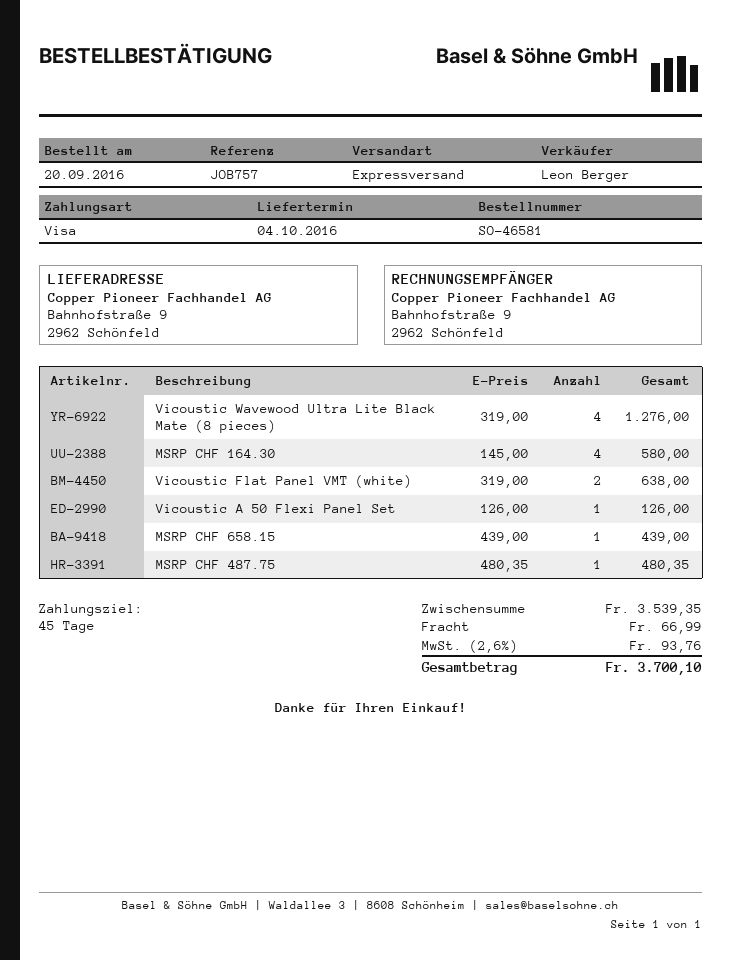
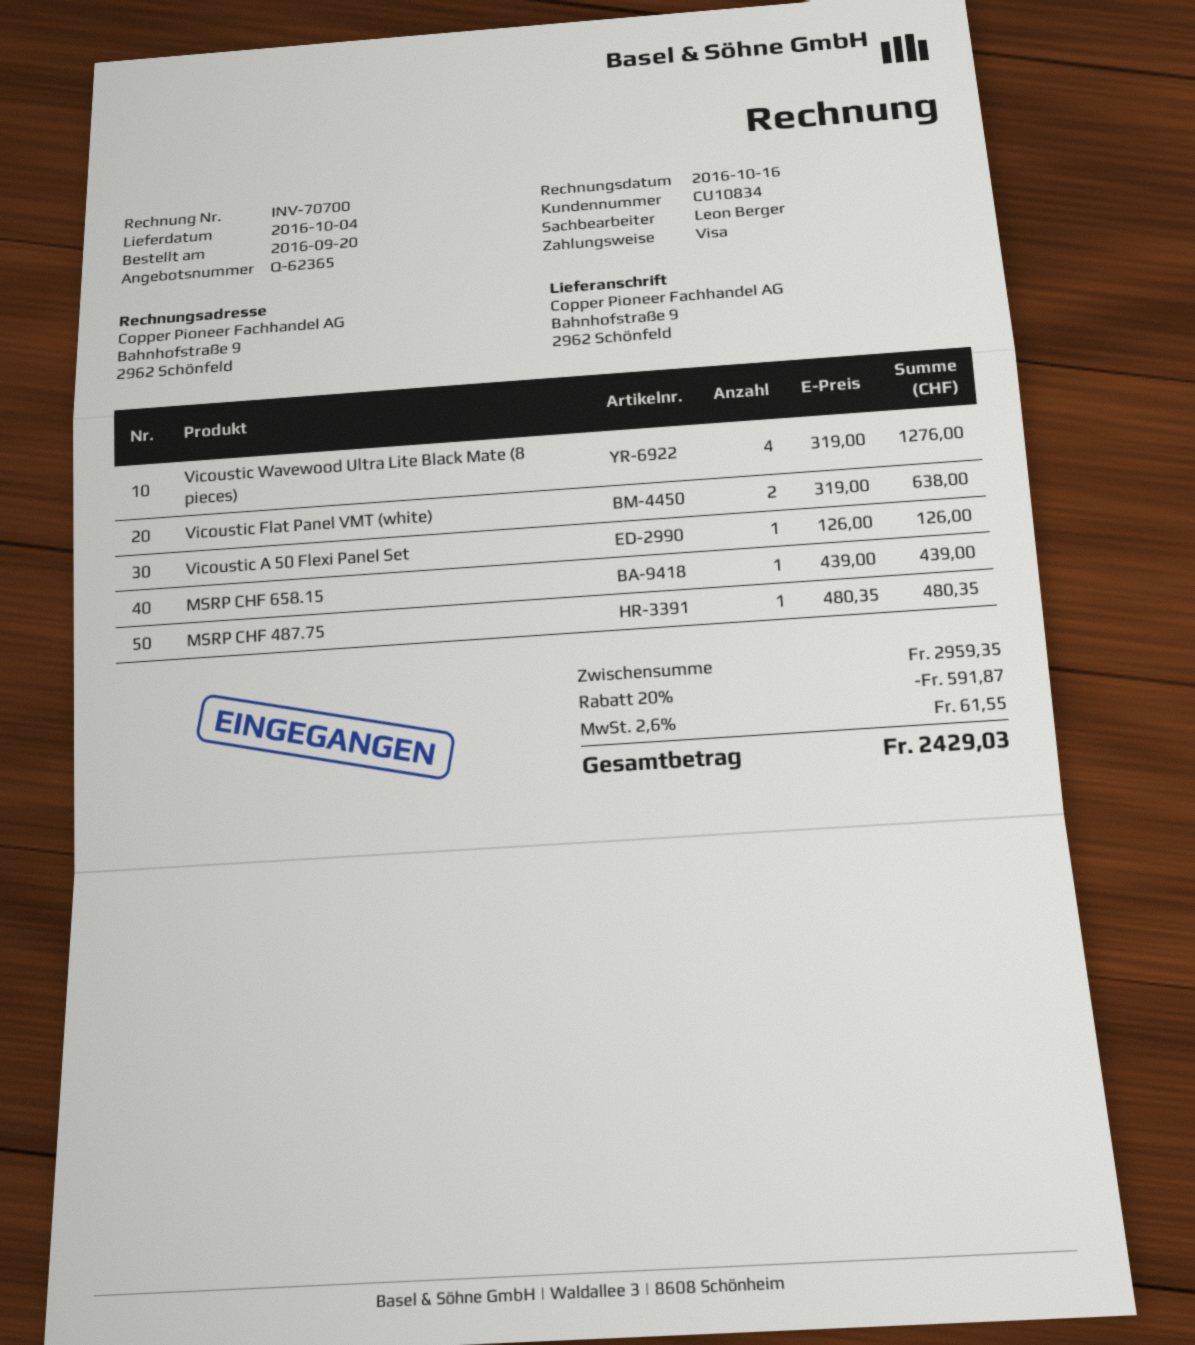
MSRP CHF 164.30: 4 x 145.00 = 580.00 -> none
subtotal: 3539.35 -> 2959.35
discount: none -> 20% = 591.87
shipping: 66.99 -> none
tax: 2.6% = 93.76 -> 2.6% = 61.55
total: 3700.10 -> 2429.03

